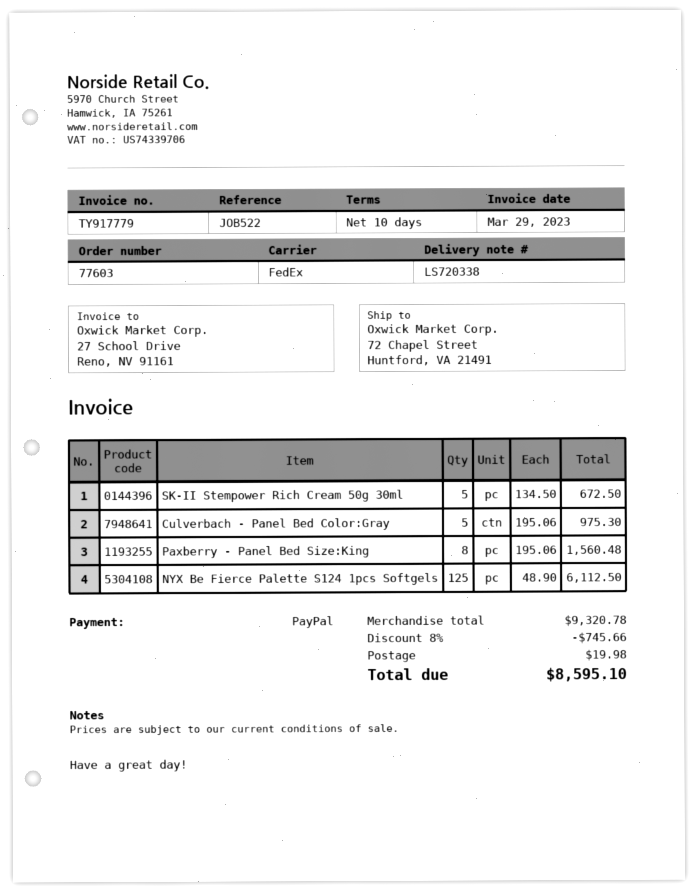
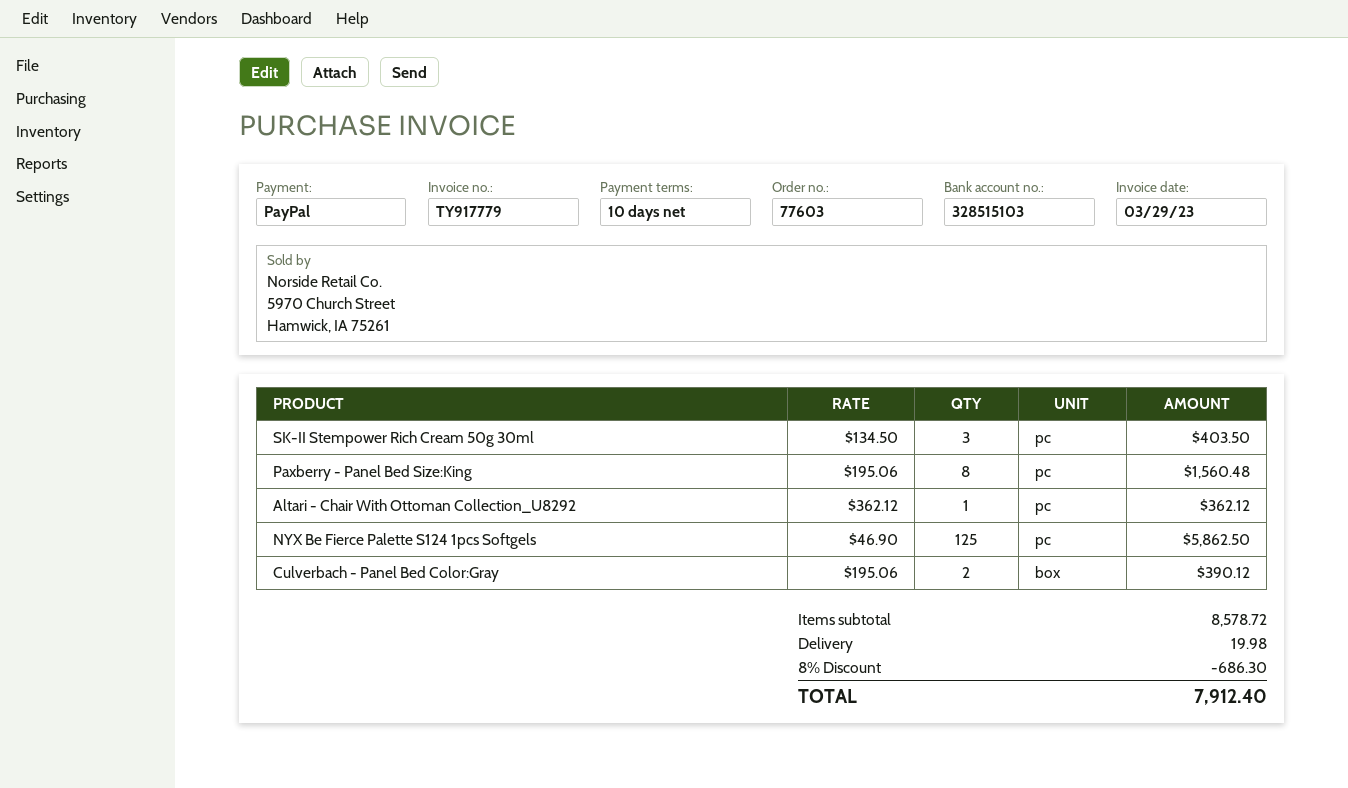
SK-II Stempower Rich Cream 50g 30ml: 5 x 134.50 = 672.50 -> 3 x 134.50 = 403.50
Culverbach - Panel Bed Color:Gray: 5 x 195.06 = 975.30 -> 2 x 195.06 = 390.12
NYX Be Fierce Palette S124 1pcs Softgels: 125 x 48.90 = 6112.50 -> 125 x 46.90 = 5862.50
Altari - Chair With Ottoman Collection_U8292: none -> 1 x 362.12 = 362.12
subtotal: 9320.78 -> 8578.72
discount: 8% = 745.66 -> 8% = 686.30
total: 8595.10 -> 7912.40

